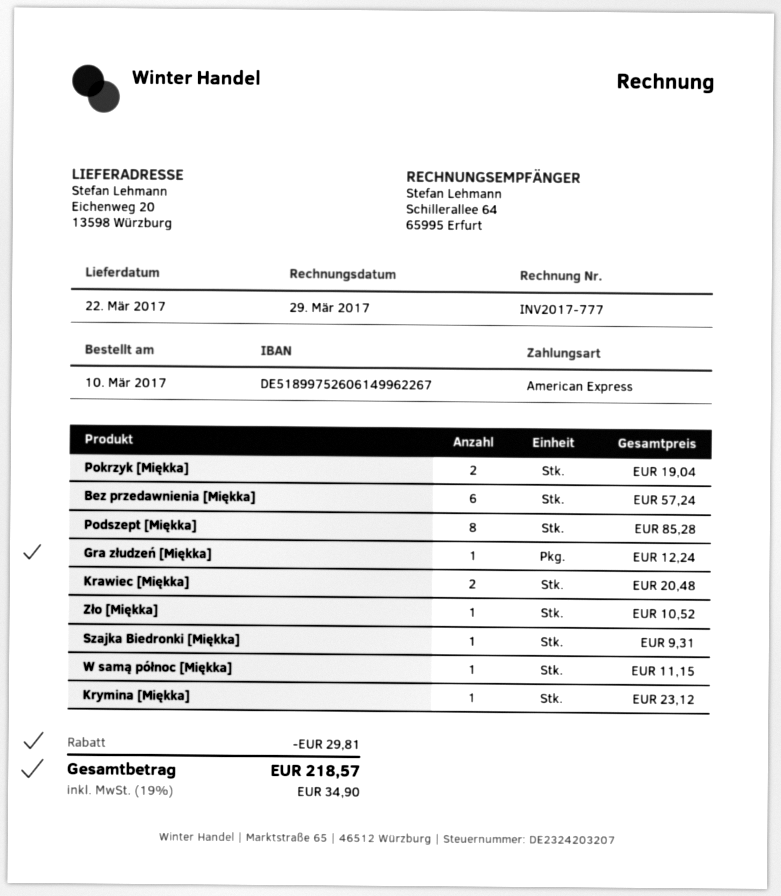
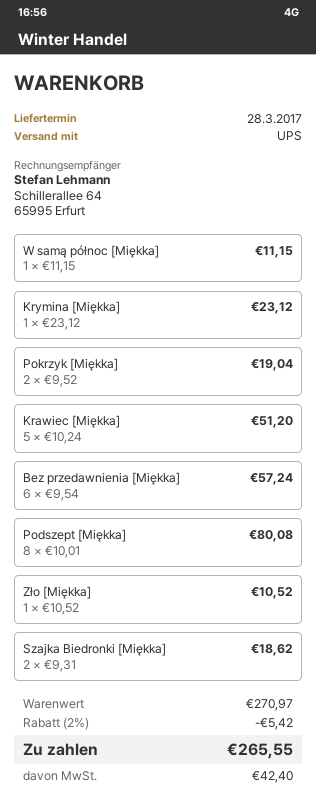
delivery date: 2017-03-22 -> 2017-03-28
Podszept [Miękka]: 8 for 85.28 -> 8 for 80.08
Gra złudzeń [Miękka]: 1 for 12.24 -> none
Krawiec [Miękka]: 2 for 20.48 -> 5 for 51.20
Szajka Biedronki [Miękka]: 1 for 9.31 -> 2 for 18.62
discount: 29.81 -> 5.42
tax: 34.90 -> 42.40
total: 218.57 -> 265.55

